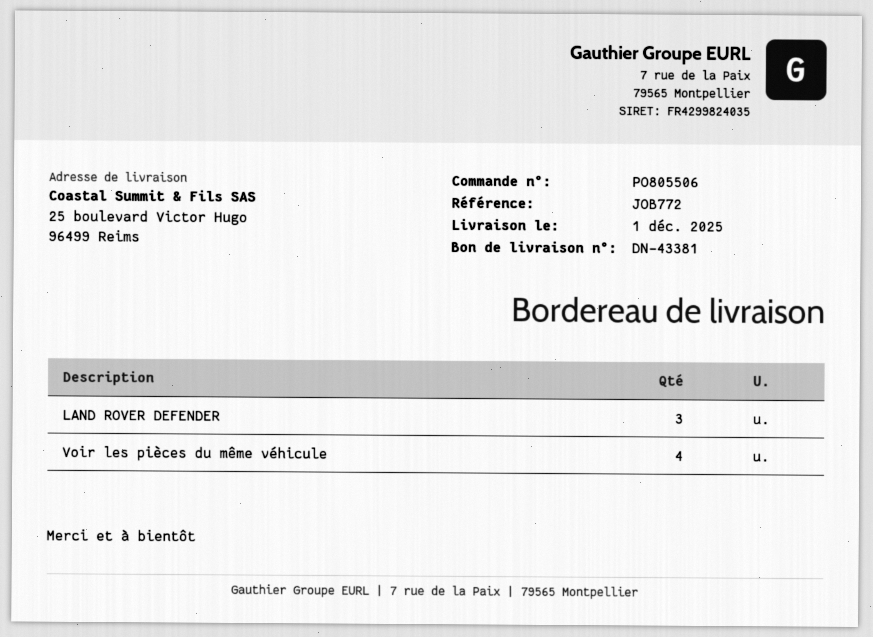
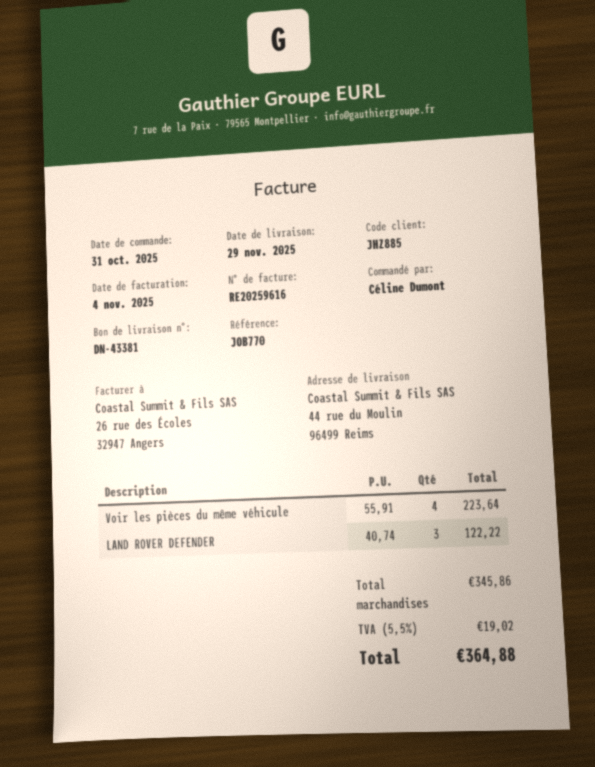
delivery date: 2025-12-01 -> 2025-11-29
reference: JOB772 -> JOB770
ship to: 25 boulevard Victor Hugo, 96499 Reims -> 44 rue du Moulin, 96499 Reims

